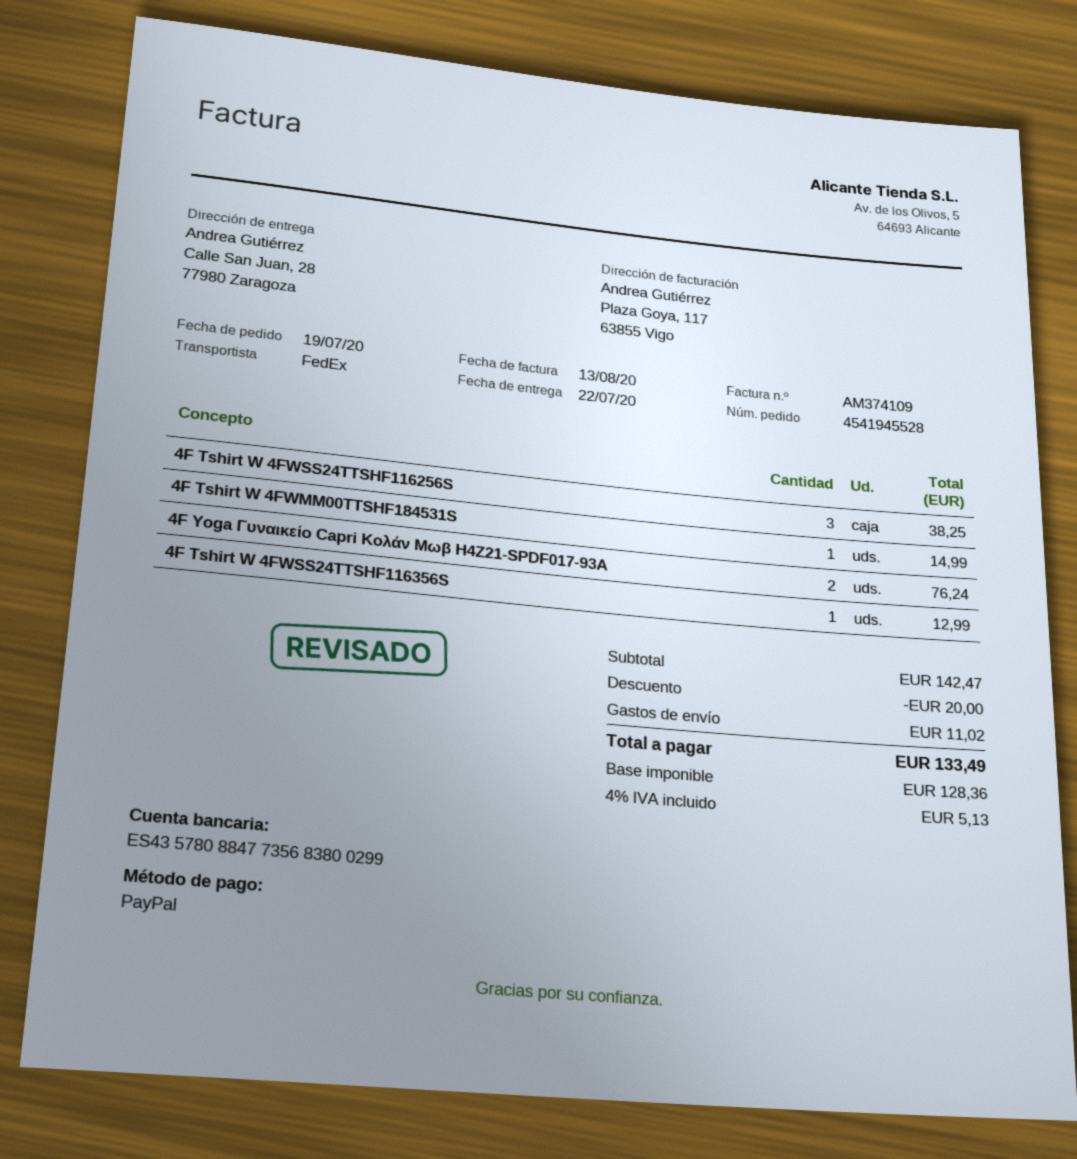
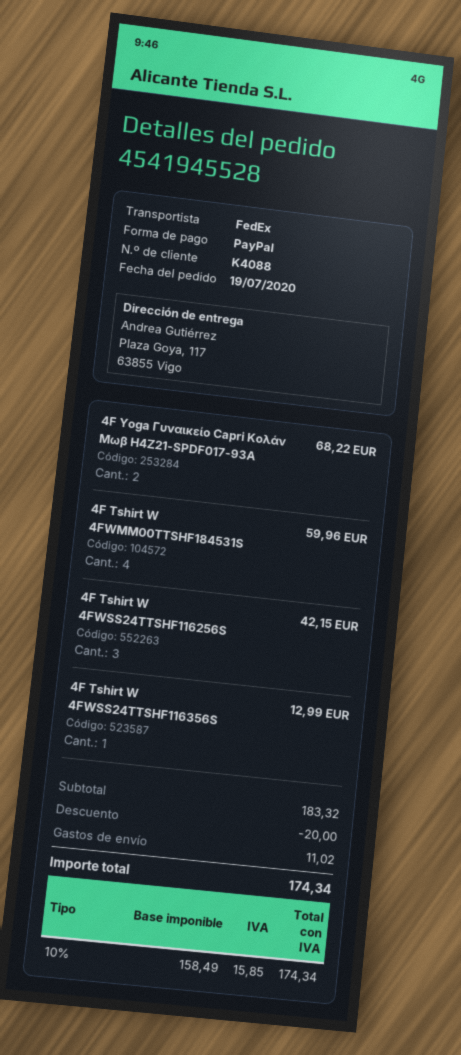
ship to: Calle San Juan, 28, 77980 Zaragoza -> Plaza Goya, 117, 63855 Vigo
4F Tshirt W 4FWSS24TTSHF116256S: 3 for 38.25 -> 3 for 42.15
4F Tshirt W 4FWMM00TTSHF184531S: 1 for 14.99 -> 4 for 59.96
4F Yoga Γυναικείο Capri Κολάν Μωβ H4Z21-SPDF017-93A: 2 for 76.24 -> 2 for 68.22
subtotal: 142.47 -> 183.32
net: 128.36 -> 158.49
tax: 4% = 5.13 -> 10% = 15.85
total: 133.49 -> 174.34

